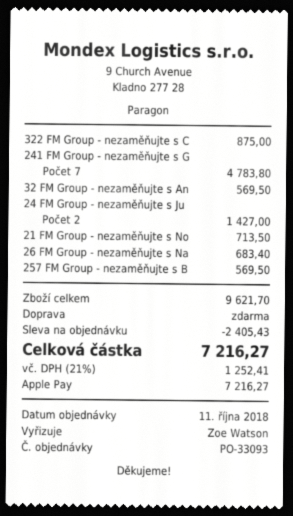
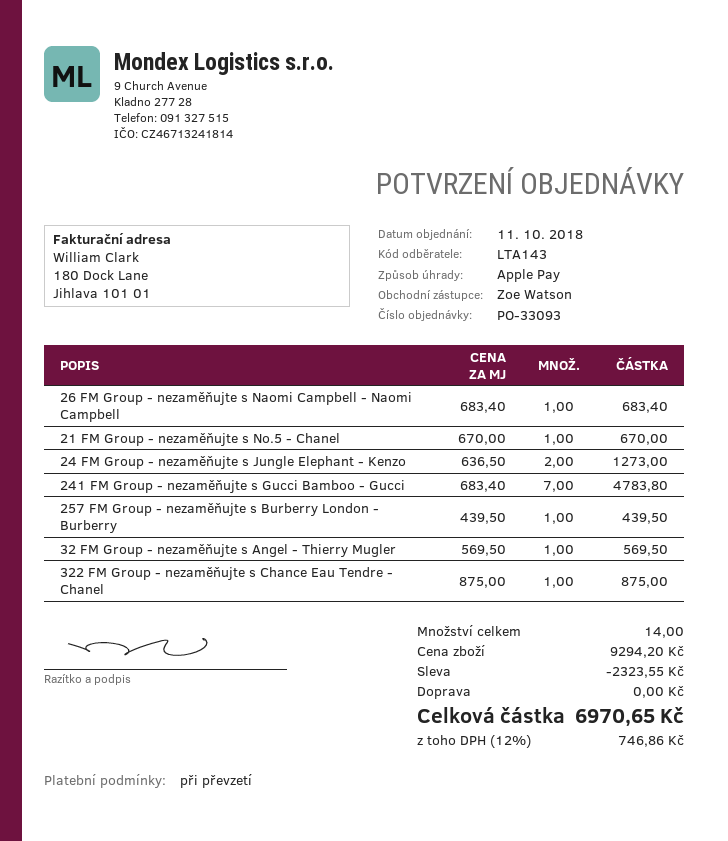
24 FM Group - nezaměňujte s Ju: 2 for 1427.00 -> 2 for 1273.00
21 FM Group - nezaměňujte s No: 1 for 713.50 -> 1 for 670.00
257 FM Group - nezaměňujte s B: 1 for 569.50 -> 1 for 439.50
subtotal: 9621.70 -> 9294.20
discount: 2405.43 -> 2323.55
tax: 21% = 1252.41 -> 12% = 746.86
total: 7216.27 -> 6970.65

